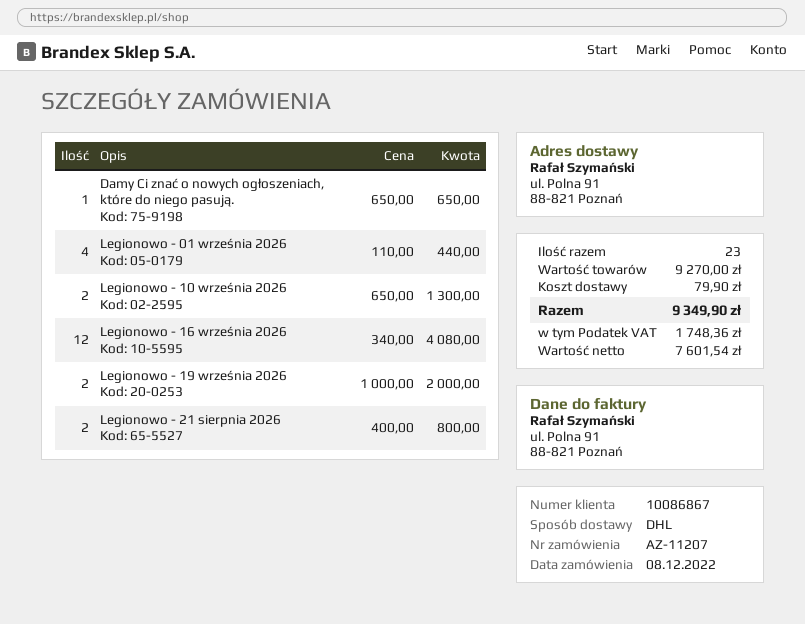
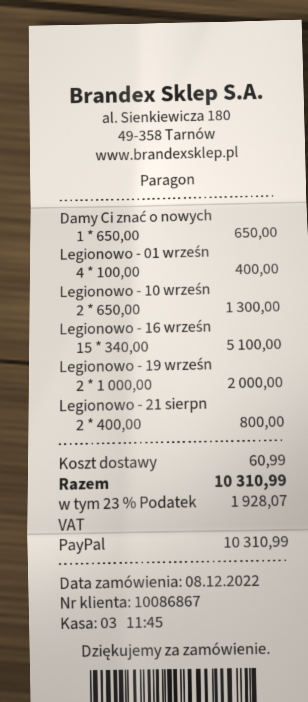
Legionowo - 01 września 2026: 4 x 110.00 = 440.00 -> 4 x 100.00 = 400.00
Legionowo - 16 września 2026: 12 x 340.00 = 4080.00 -> 15 x 340.00 = 5100.00
shipping: 79.90 -> 60.99
tax: 1748.36 -> 1928.07
total: 9349.90 -> 10310.99

